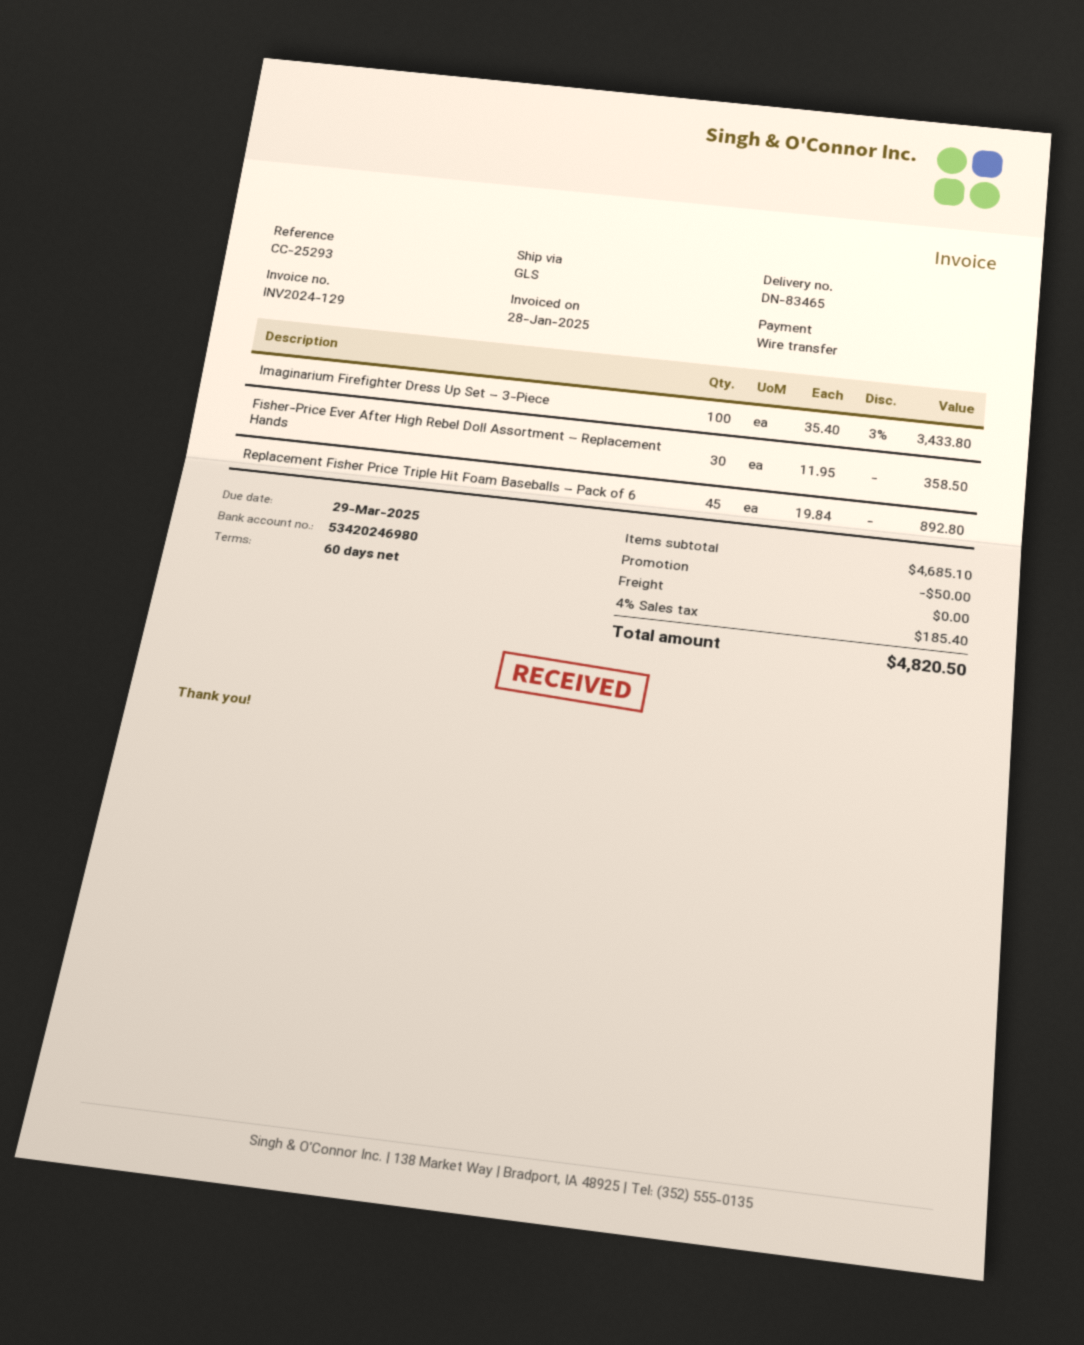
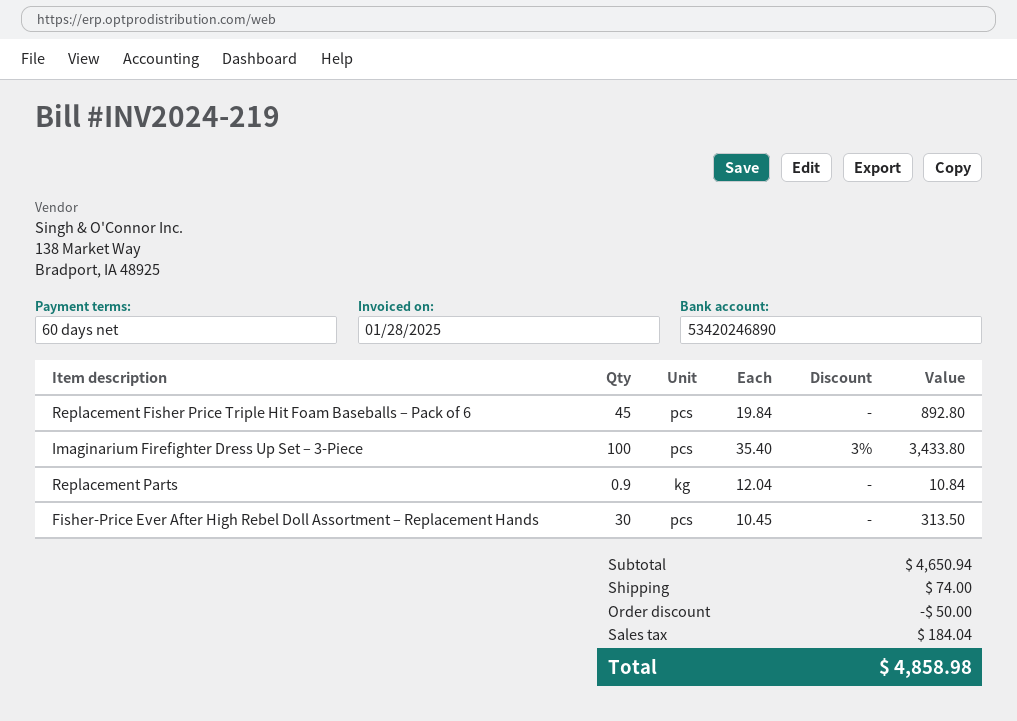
invoice number: INV2024-129 -> INV2024-219
bank account: 53420246980 -> 53420246890
Fisher-Price Ever After High Rebel Doll Assortment – Replacement Hands: 30 x 11.95 = 358.50 -> 30 x 10.45 = 313.50
Replacement Parts: none -> 0.9 x 12.04 = 10.84
subtotal: 4685.10 -> 4650.94
shipping: 0.00 -> 74.00
tax: 185.40 -> 184.04
total: 4820.50 -> 4858.98

